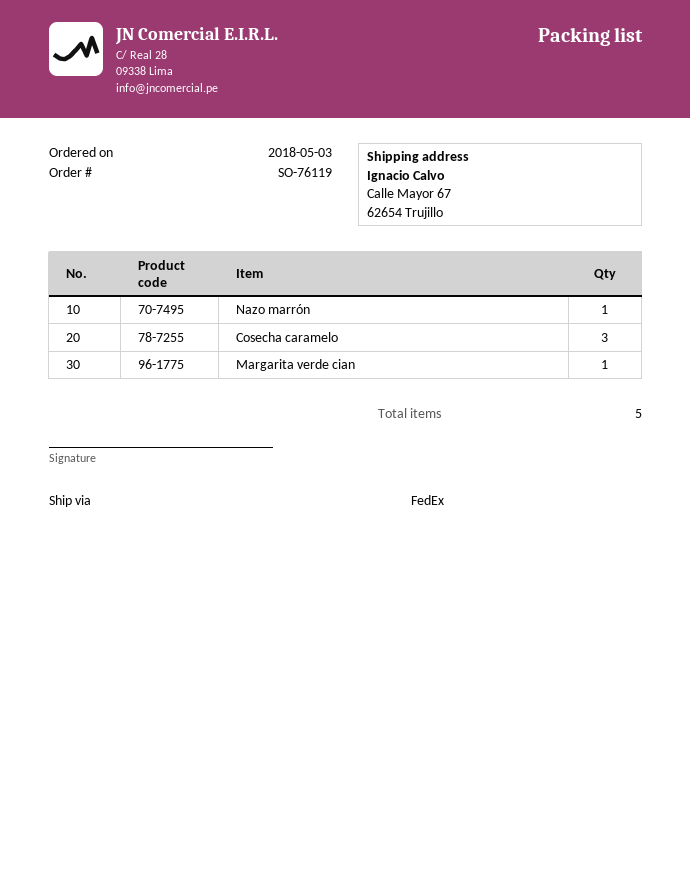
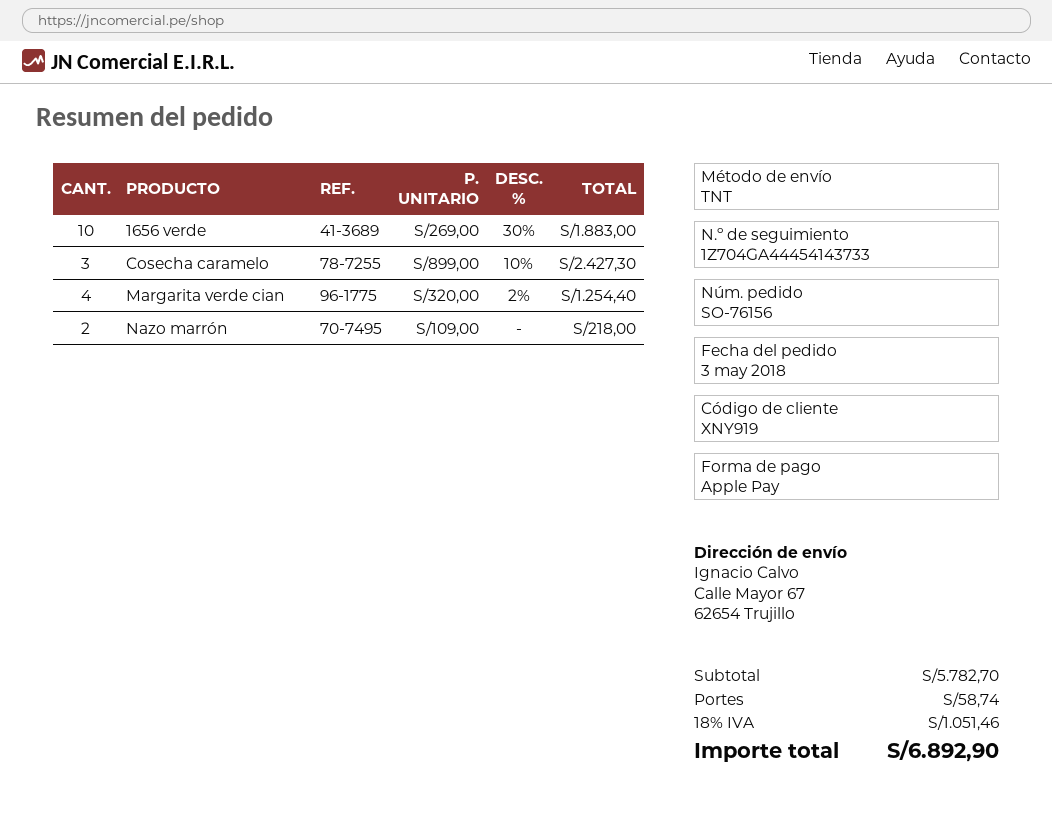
order number: SO-76119 -> SO-76156
shipping method: FedEx -> TNT
Nazo marrón: 1 -> 2
Margarita verde cian: 1 -> 4
1656 verde: none -> 10

